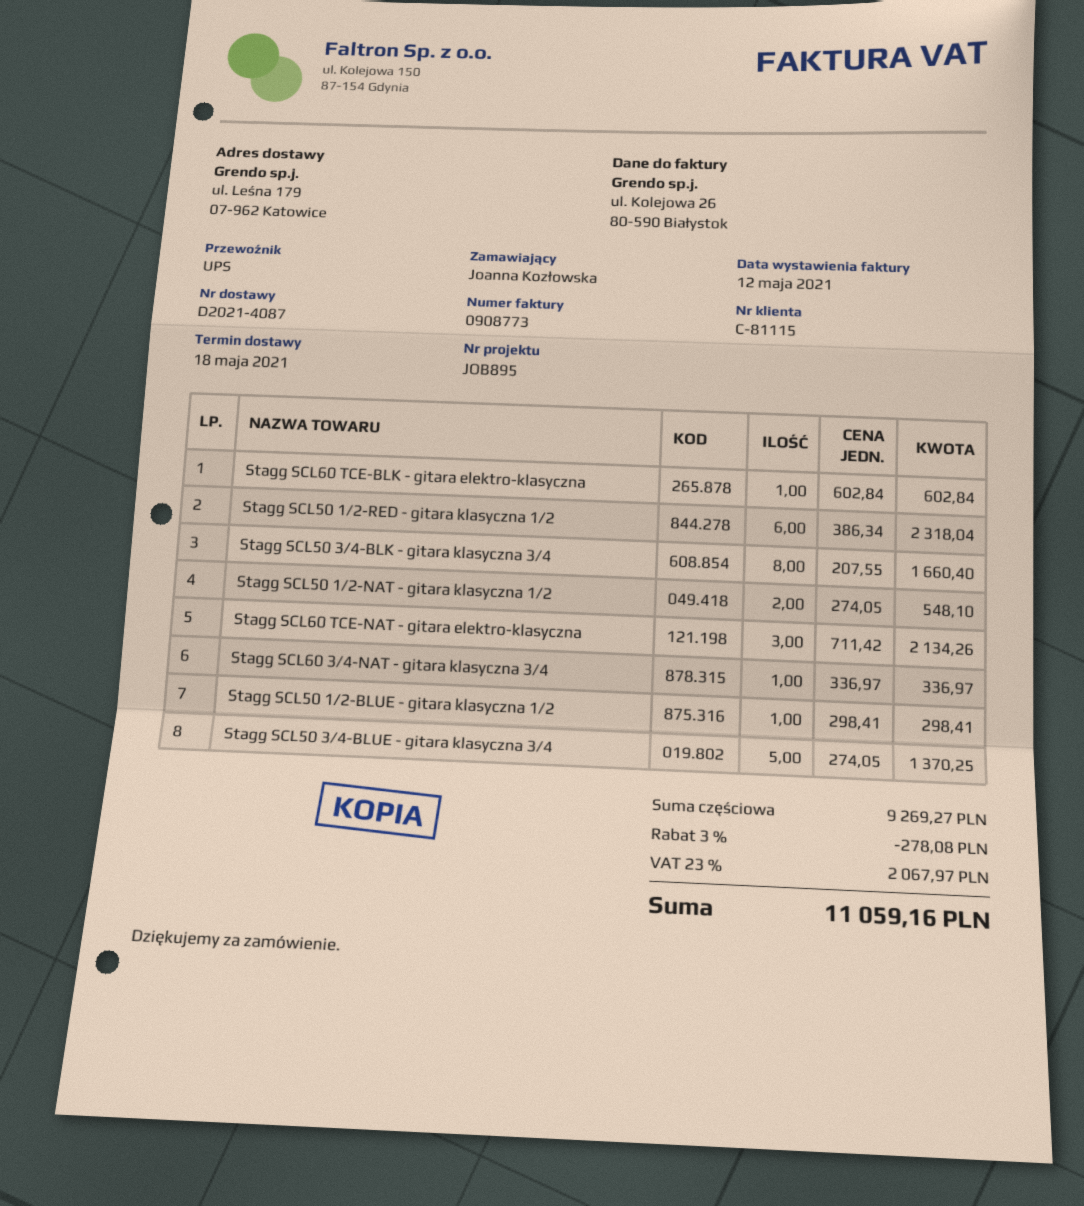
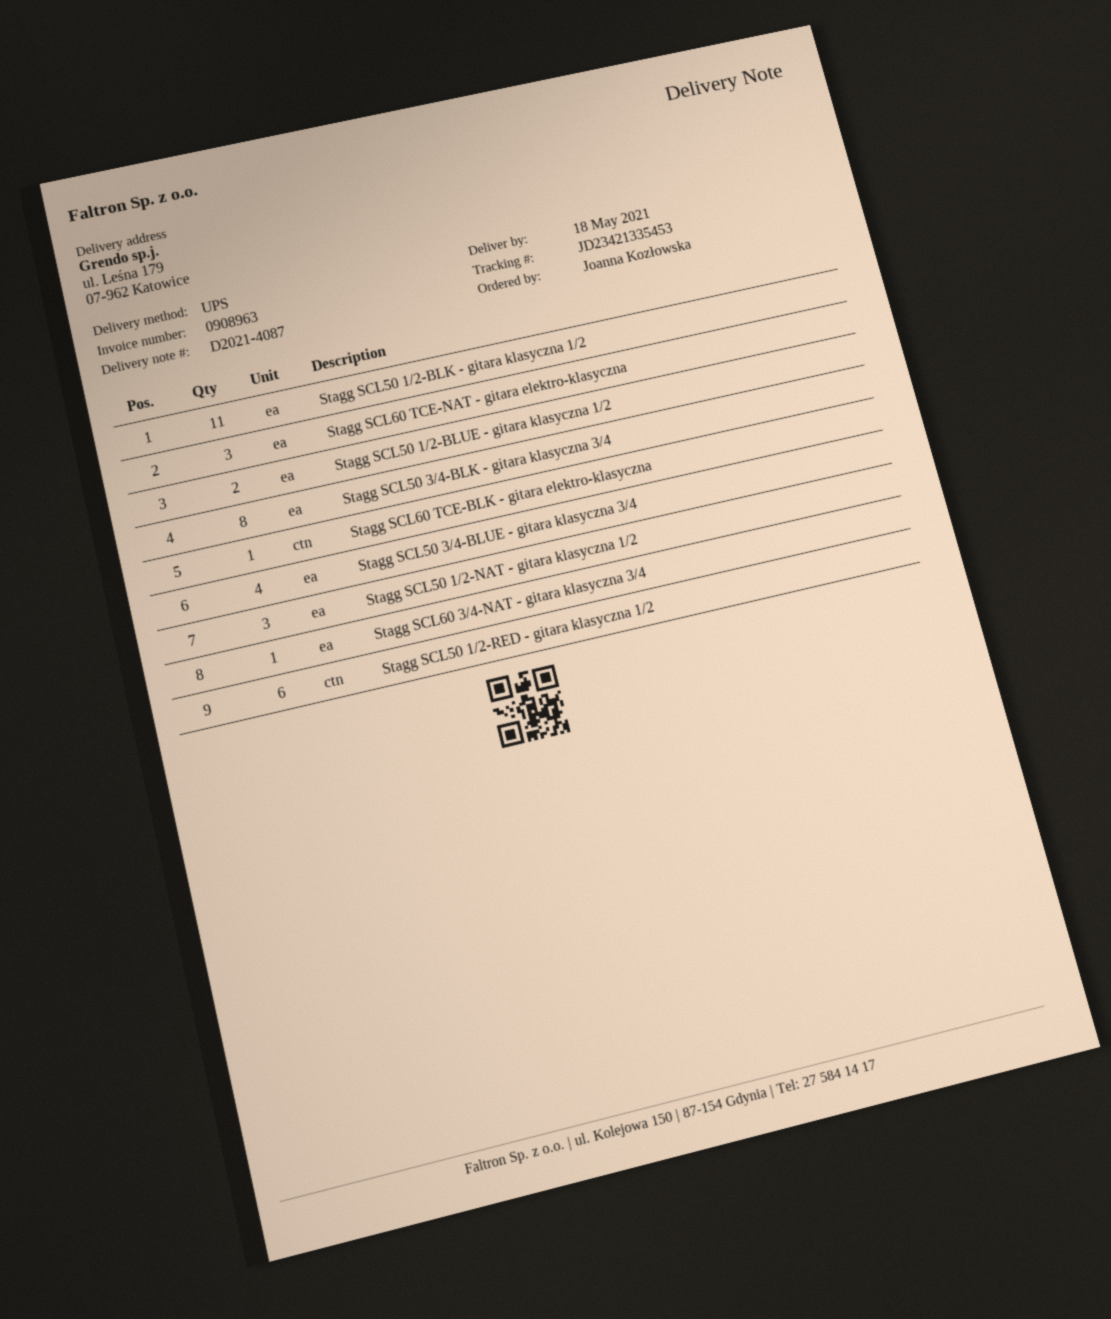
invoice number: 0908773 -> 0908963
Stagg SCL50 1/2-NAT - gitara klasyczna 1/2: 2 -> 3
Stagg SCL50 1/2-BLUE - gitara klasyczna 1/2: 1 -> 2
Stagg SCL50 3/4-BLUE - gitara klasyczna 3/4: 5 -> 4
Stagg SCL50 1/2-BLK - gitara klasyczna 1/2: none -> 11

